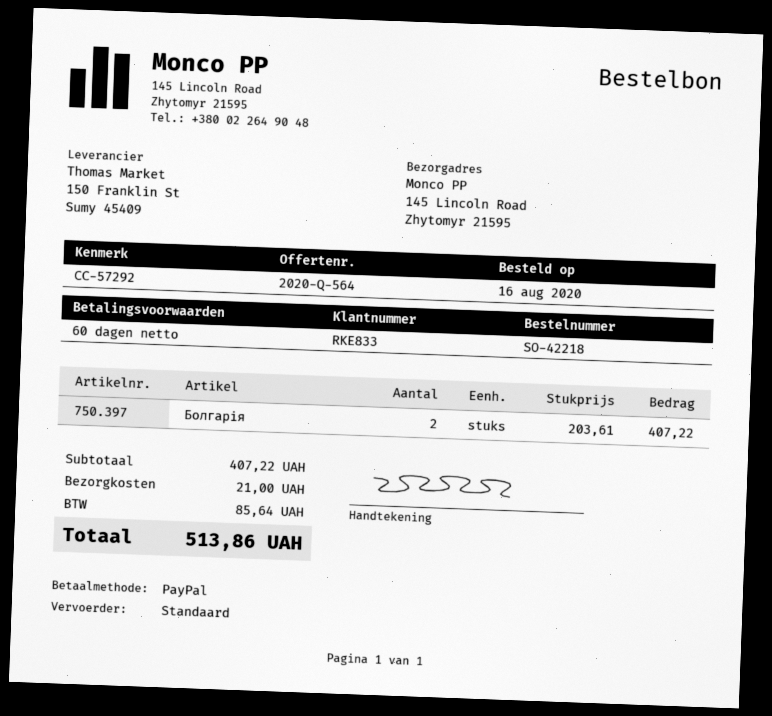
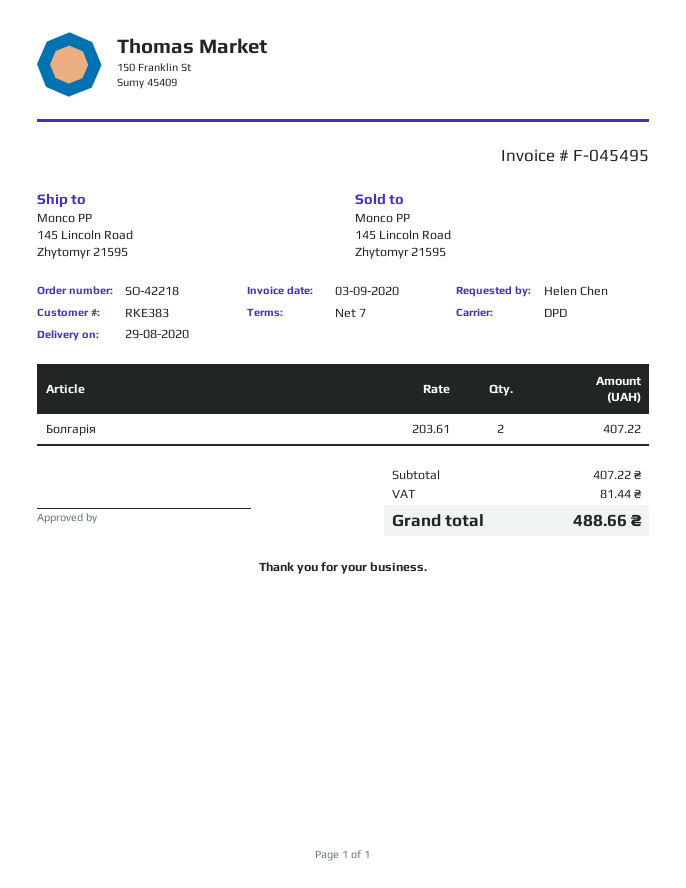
payment terms: 60 days -> 7 days
customer number: RKE833 -> RKE383
shipping method: standard -> DPD
shipping: 21.00 -> none
tax: 85.64 -> 81.44
total: 513.86 -> 488.66

